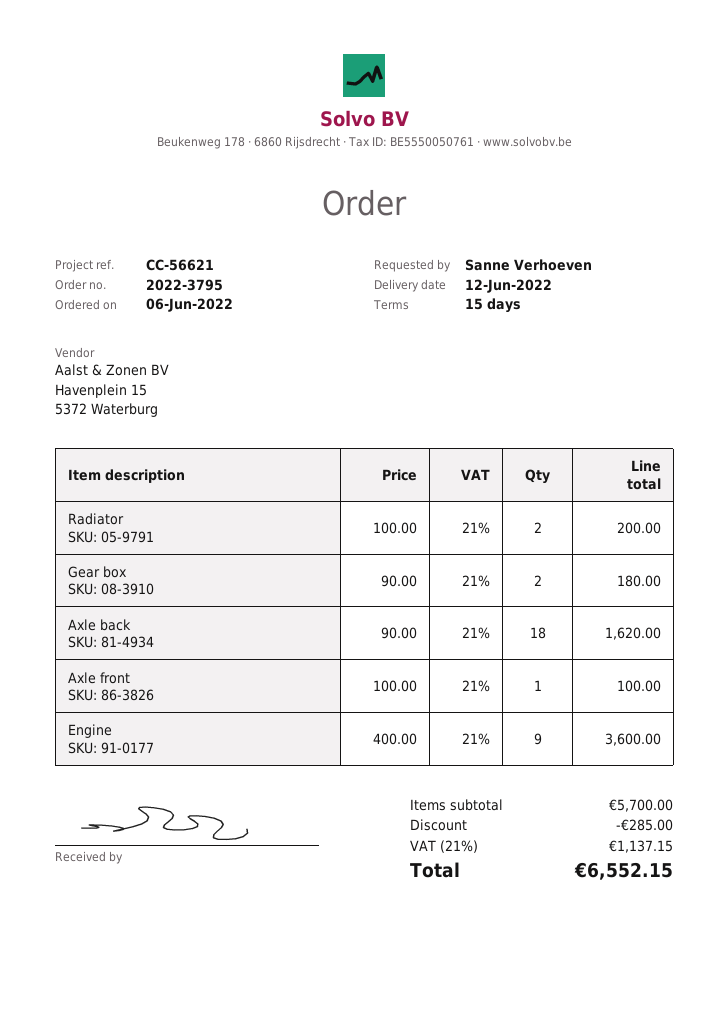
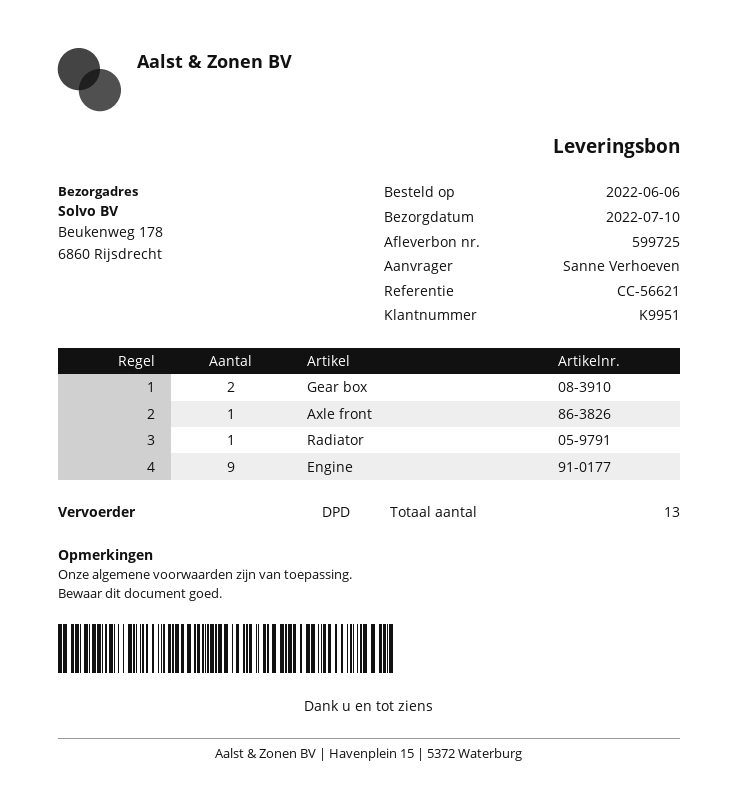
delivery date: 2022-06-12 -> 2022-07-10
Radiator: 2 -> 1
Axle back: 18 -> none

